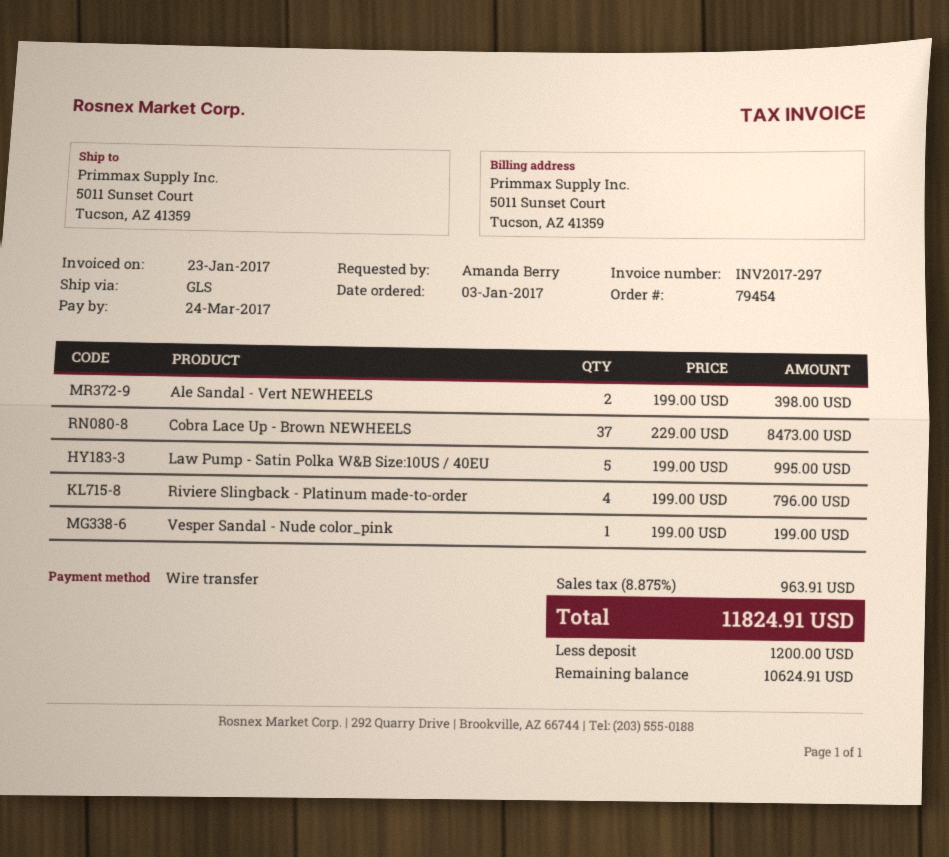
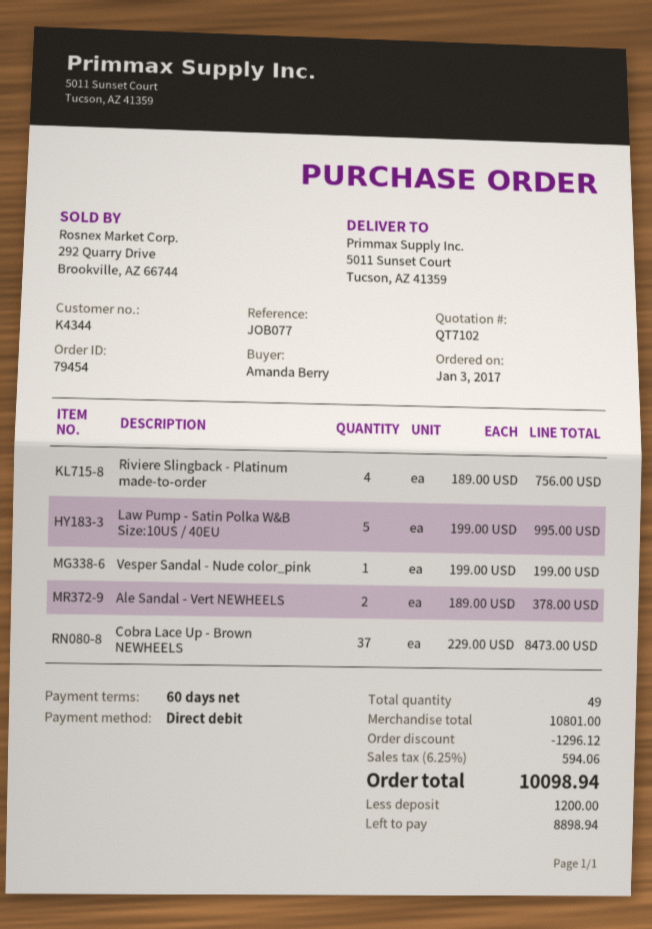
payment method: bank transfer -> direct debit
Ale Sandal - Vert NEWHEELS: 2 x 199.00 = 398.00 -> 2 x 189.00 = 378.00
Riviere Slingback - Platinum made-to-order: 4 x 199.00 = 796.00 -> 4 x 189.00 = 756.00
discount: none -> 1296.12
tax: 8.875% = 963.91 -> 6.25% = 594.06
total: 11824.91 -> 10098.94
balance: 10624.91 -> 8898.94

